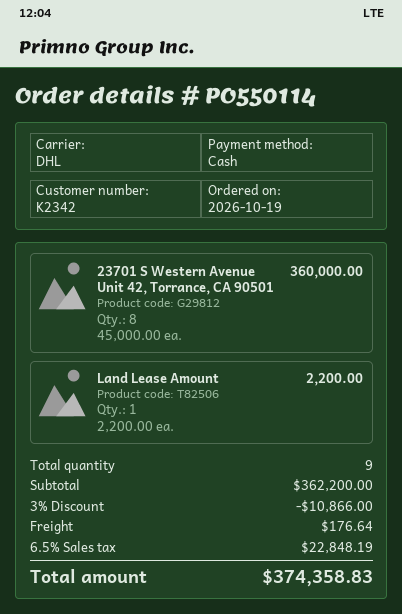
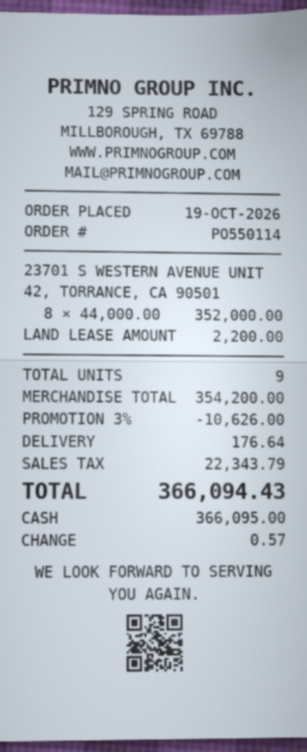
23701 S Western Avenue Unit 42, Torrance, CA 90501: 8 x 45000.00 = 360000.00 -> 8 x 44000.00 = 352000.00
subtotal: 362200.00 -> 354200.00
discount: 3% = 10866.00 -> 3% = 10626.00
tax: 22848.19 -> 22343.79
total: 374358.83 -> 366094.43

